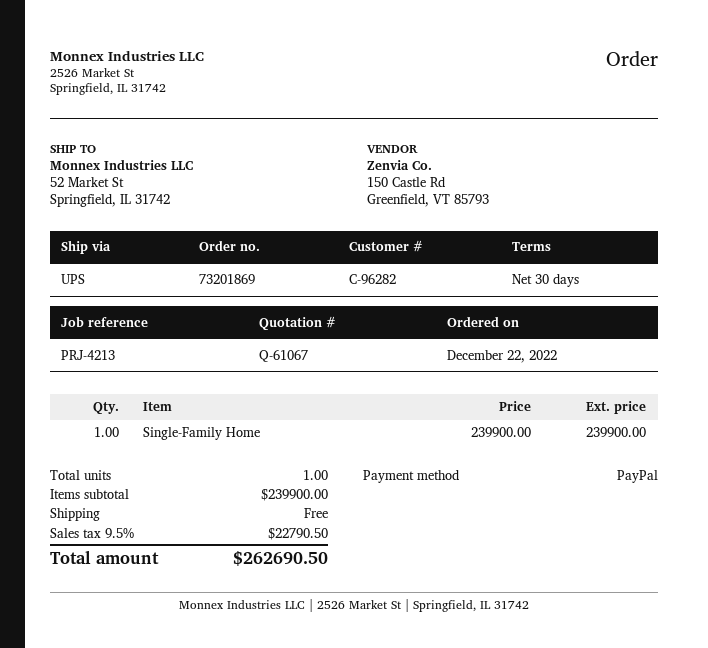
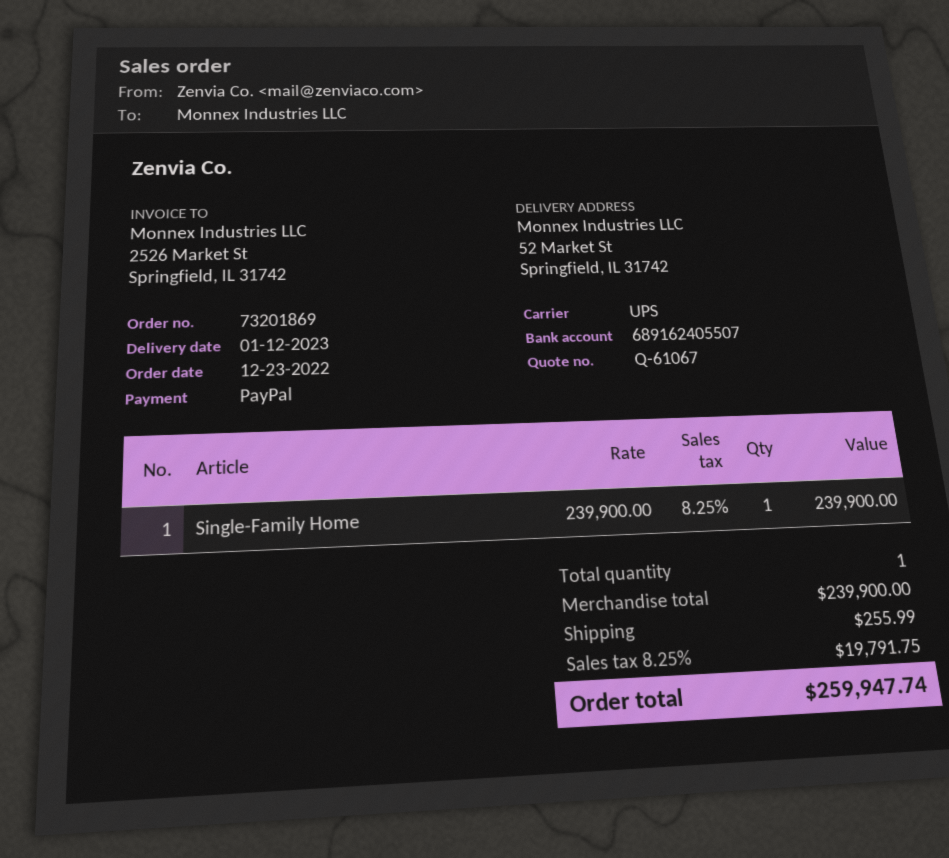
order date: 2022-12-22 -> 2022-12-23
shipping: 0.00 -> 255.99
tax: 9.5% = 22790.50 -> 8.25% = 19791.75
total: 262690.50 -> 259947.74

